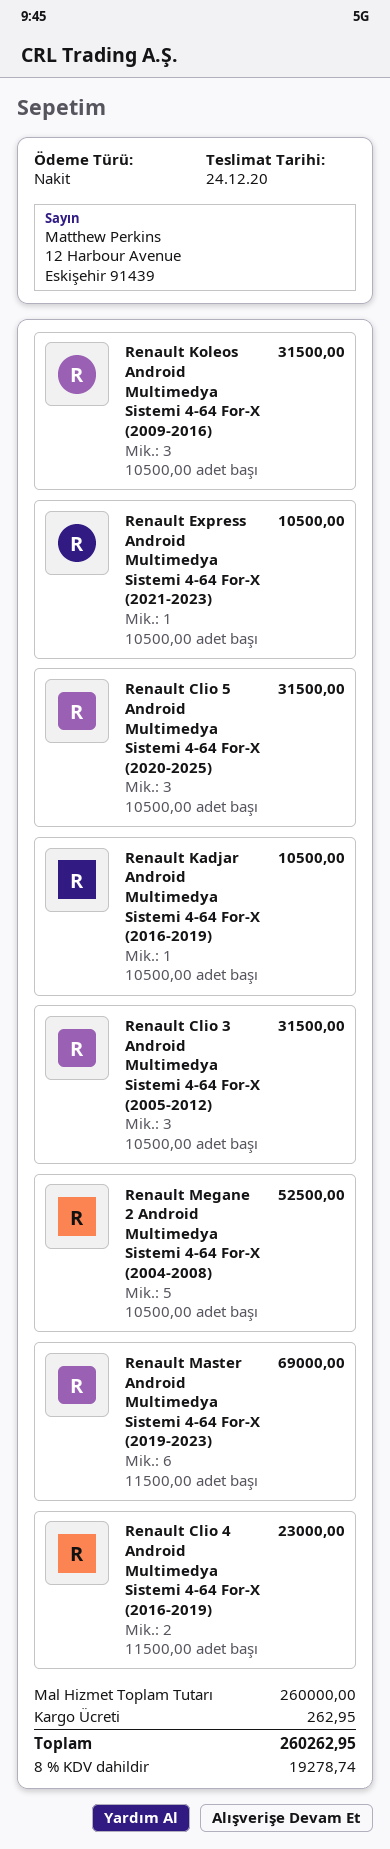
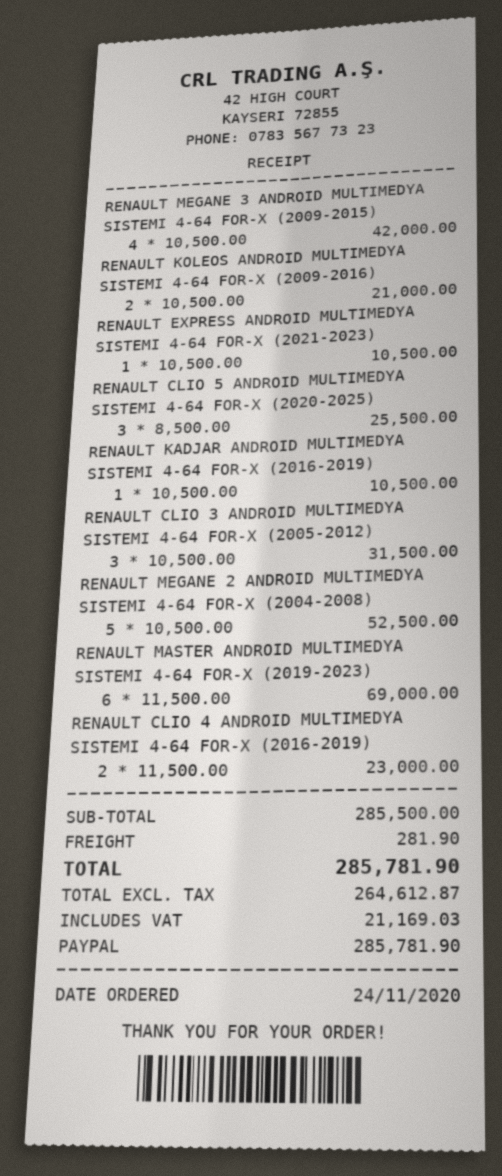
payment method: cash -> PayPal
Renault Koleos Android Multimedya Sistemi 4-64 For-X (2009-2016): 3 x 10500.00 = 31500.00 -> 2 x 10500.00 = 21000.00
Renault Clio 5 Android Multimedya Sistemi 4-64 For-X (2020-2025): 3 x 10500.00 = 31500.00 -> 3 x 8500.00 = 25500.00
RENAULT MEGANE 3 ANDROID MULTIMEDYA SISTEMI 4-64 FOR-X (2009-2015): none -> 4 x 10500.00 = 42000.00
subtotal: 260000.00 -> 285500.00
shipping: 262.95 -> 281.90
tax: 19278.74 -> 21169.03
total: 260262.95 -> 285781.90

